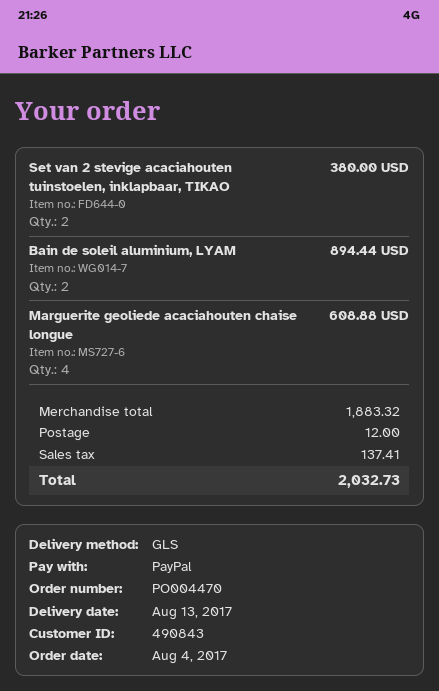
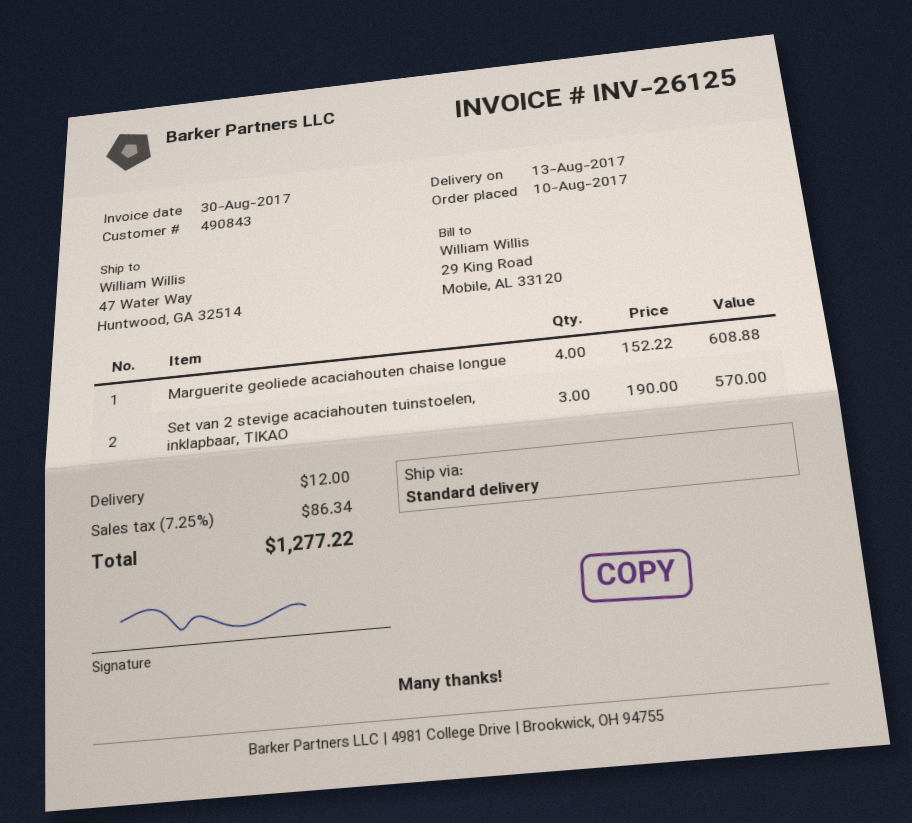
order date: 2017-08-04 -> 2017-08-10
shipping method: GLS -> standard
Set van 2 stevige acaciahouten tuinstoelen, inklapbaar, TIKAO: 2 for 380.00 -> 3 for 570.00
Bain de soleil aluminium, LYAM: 2 for 894.44 -> none
tax: 137.41 -> 86.34
total: 2032.73 -> 1277.22

